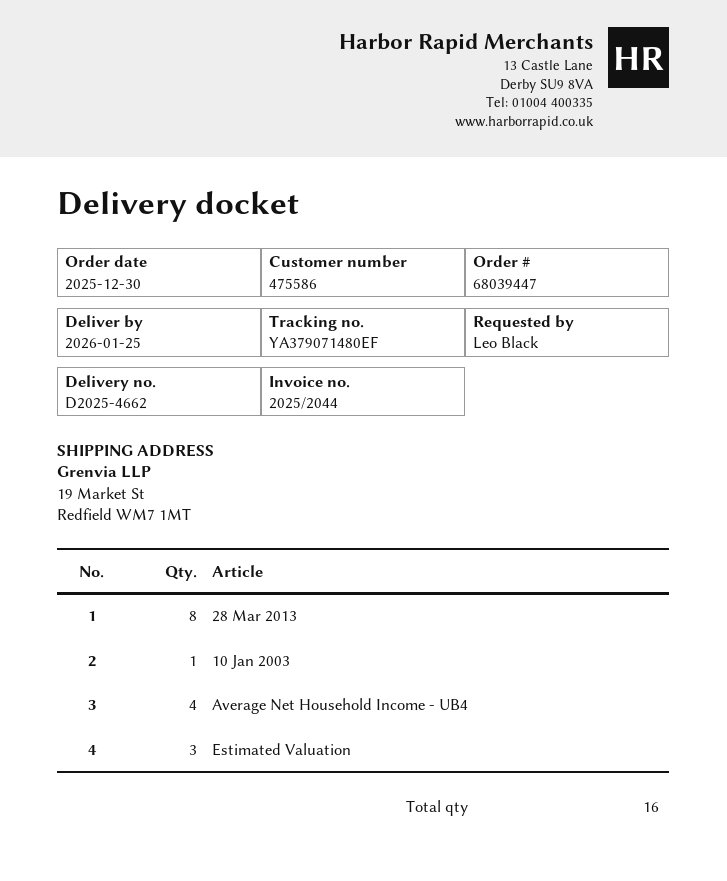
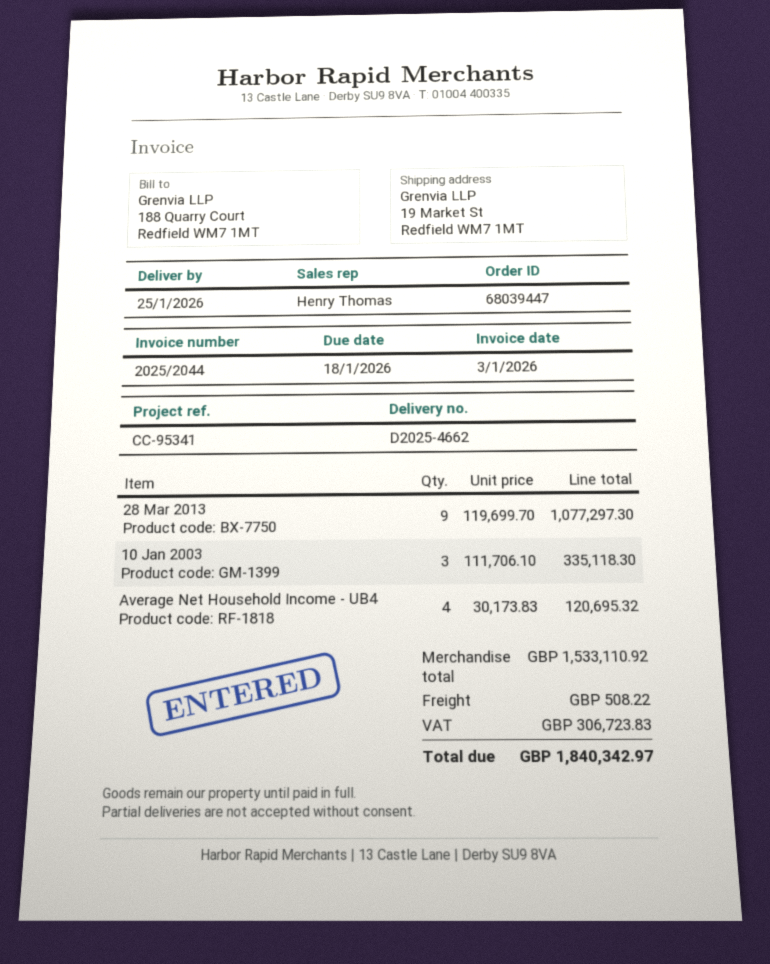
28 Mar 2013: 8 -> 9
10 Jan 2003: 1 -> 3
Estimated Valuation: 3 -> none

